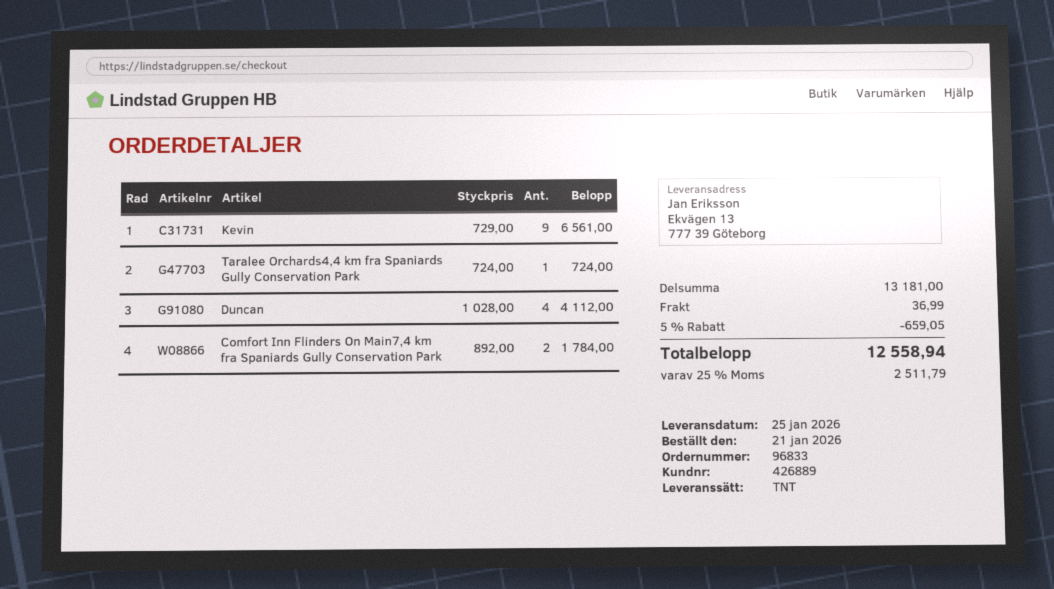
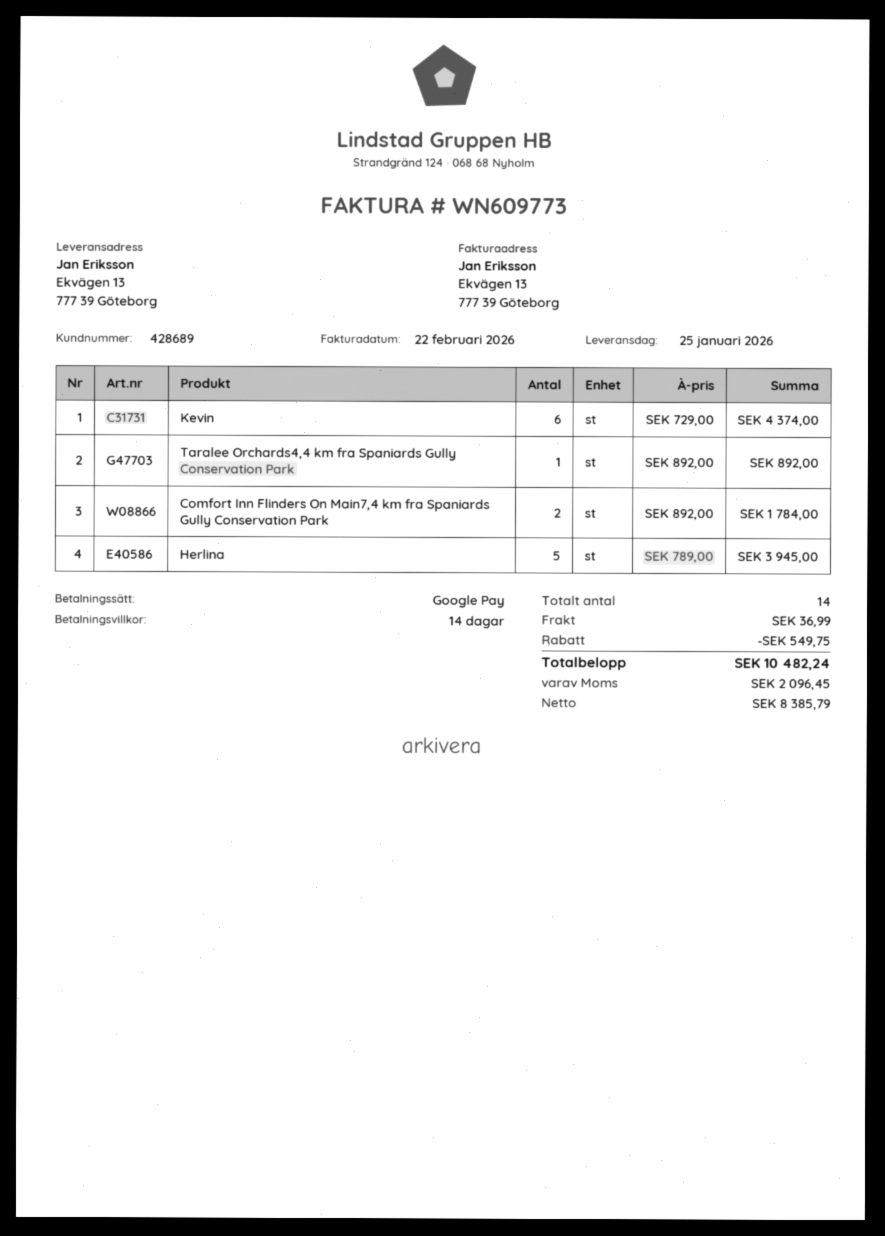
customer number: 426889 -> 428689
Kevin: 9 x 729.00 = 6561.00 -> 6 x 729.00 = 4374.00
Taralee Orchards4,4 km fra Spaniards Gully Conservation Park: 1 x 724.00 = 724.00 -> 1 x 892.00 = 892.00
Duncan: 4 x 1028.00 = 4112.00 -> none
Herlina: none -> 5 x 789.00 = 3945.00
discount: 659.05 -> 549.75
tax: 2511.79 -> 2096.45
total: 12558.94 -> 10482.24

